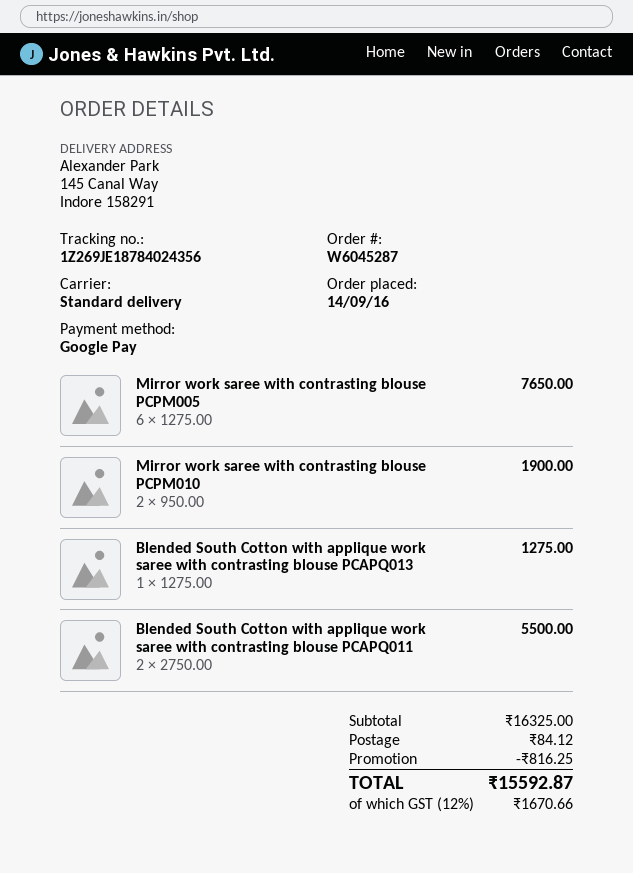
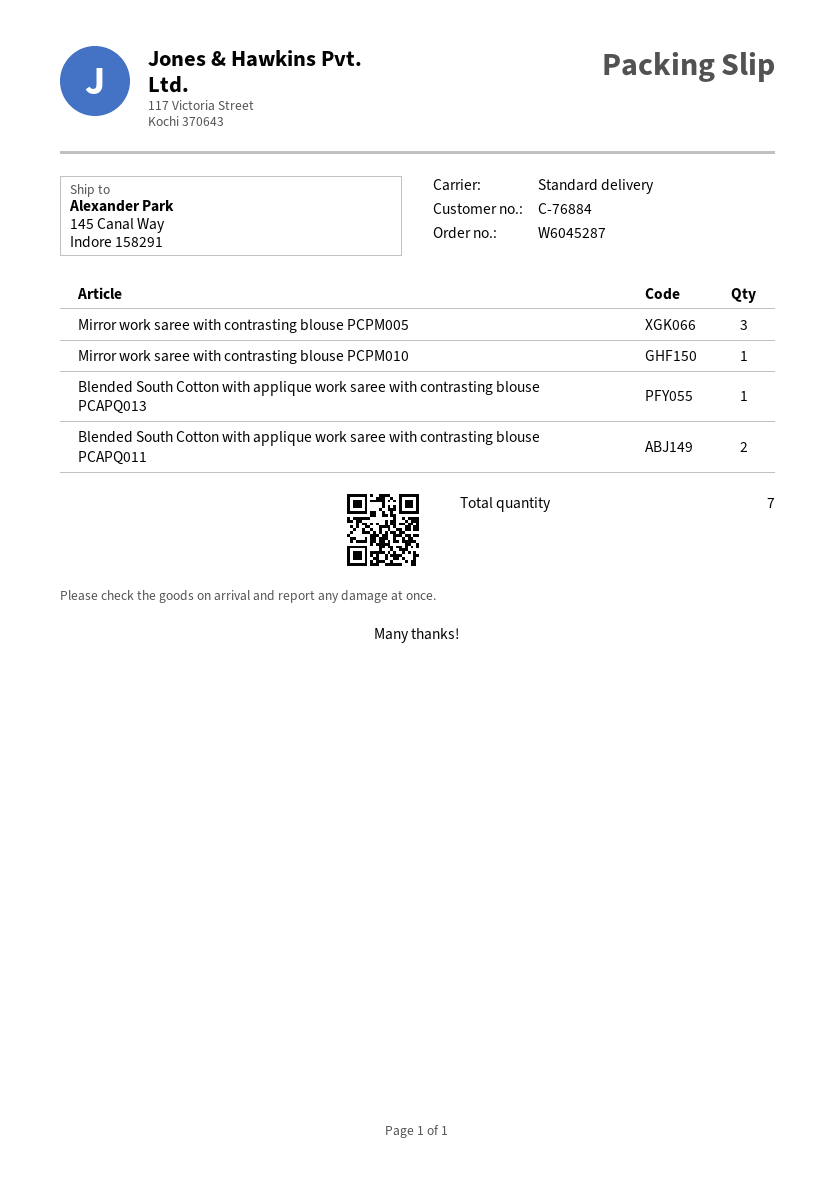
Mirror work saree with contrasting blouse PCPM005: 6 -> 3
Mirror work saree with contrasting blouse PCPM010: 2 -> 1

